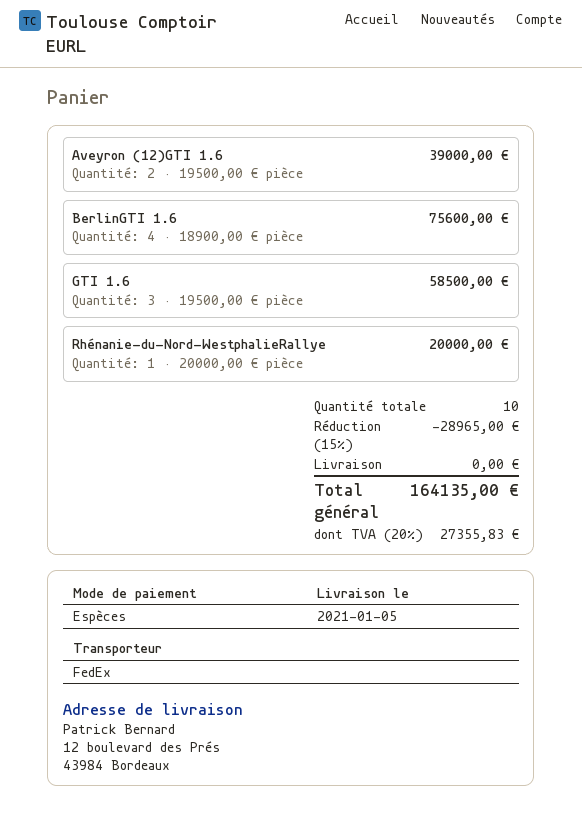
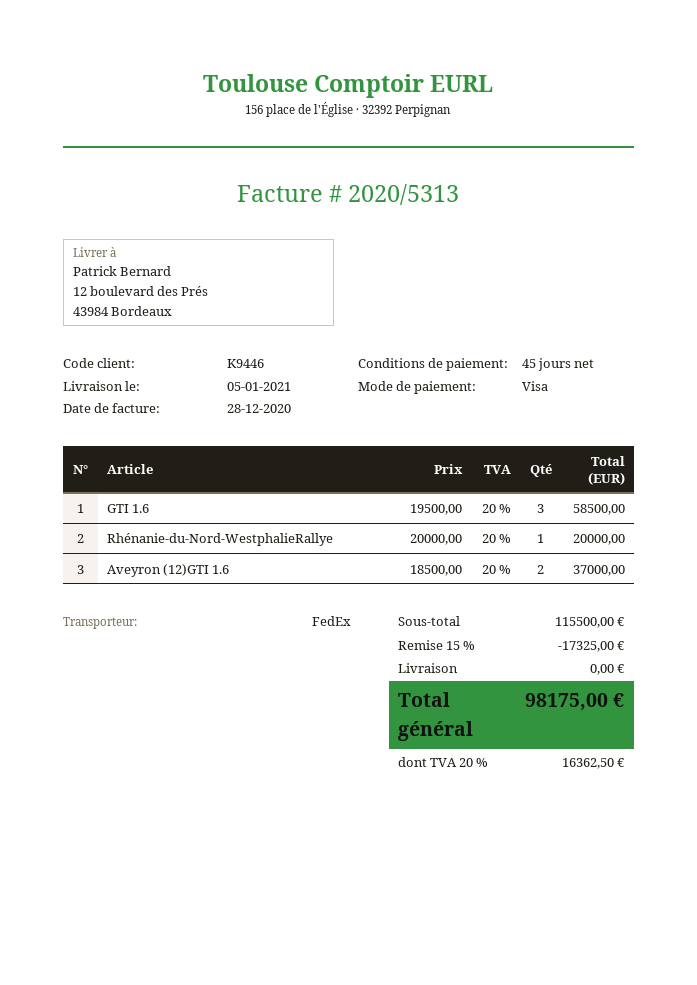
payment method: cash -> Visa
Aveyron (12)GTI 1.6: 2 x 19500.00 = 39000.00 -> 2 x 18500.00 = 37000.00
BerlinGTI 1.6: 4 x 18900.00 = 75600.00 -> none
discount: 15% = 28965.00 -> 15% = 17325.00
tax: 20% = 27355.83 -> 20% = 16362.50
total: 164135.00 -> 98175.00

